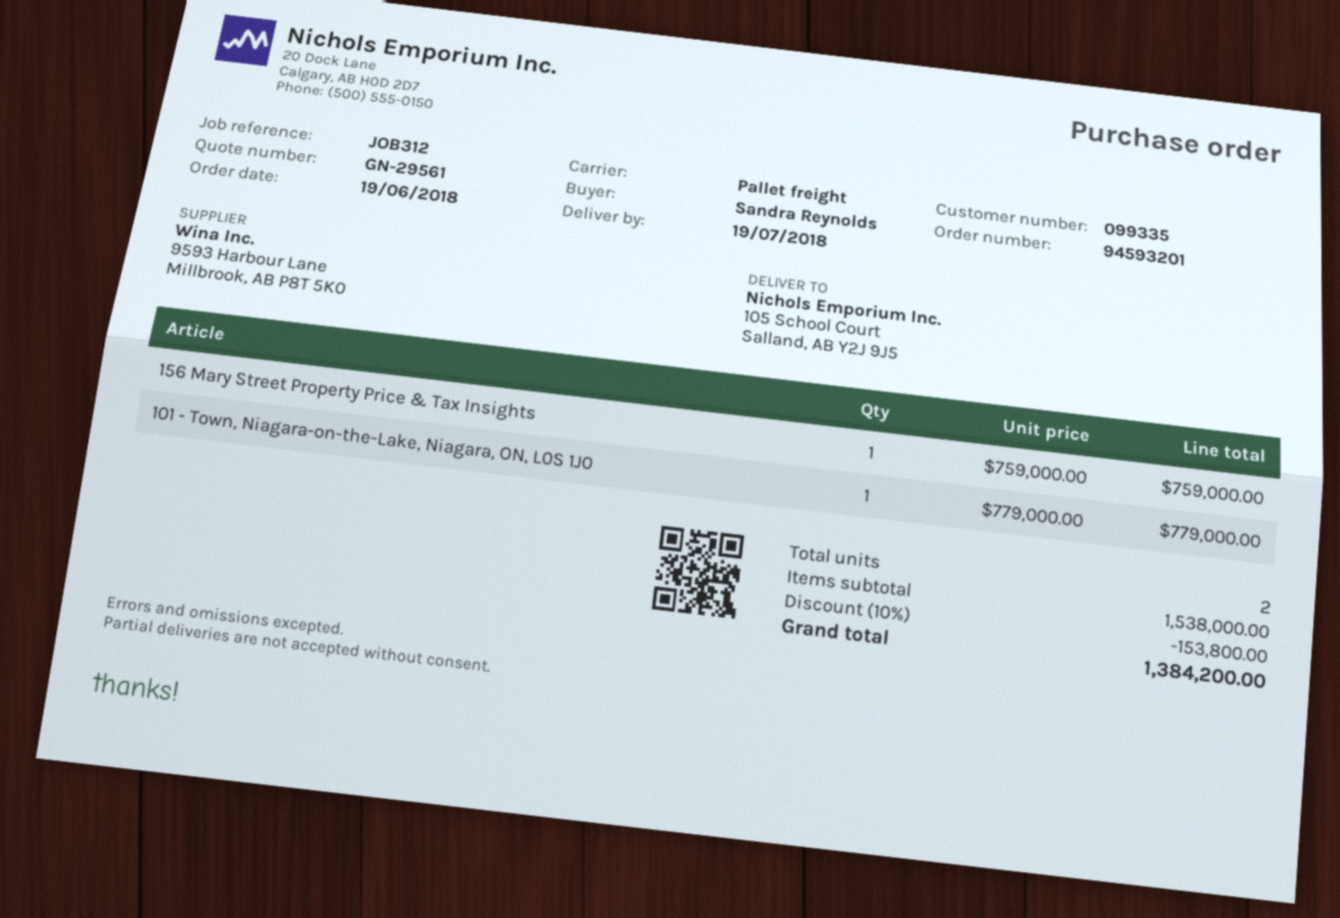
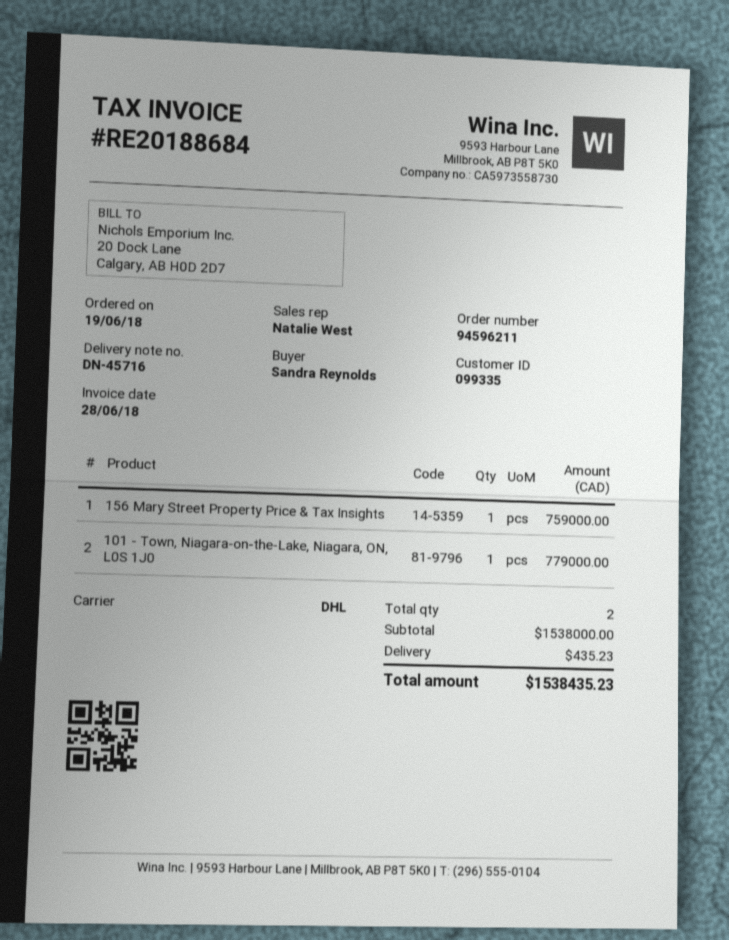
order number: 94593201 -> 94596211
shipping method: pallet freight -> DHL
discount: 10% = 153800.00 -> none
shipping: none -> 435.23
total: 1384200.00 -> 1538435.23

